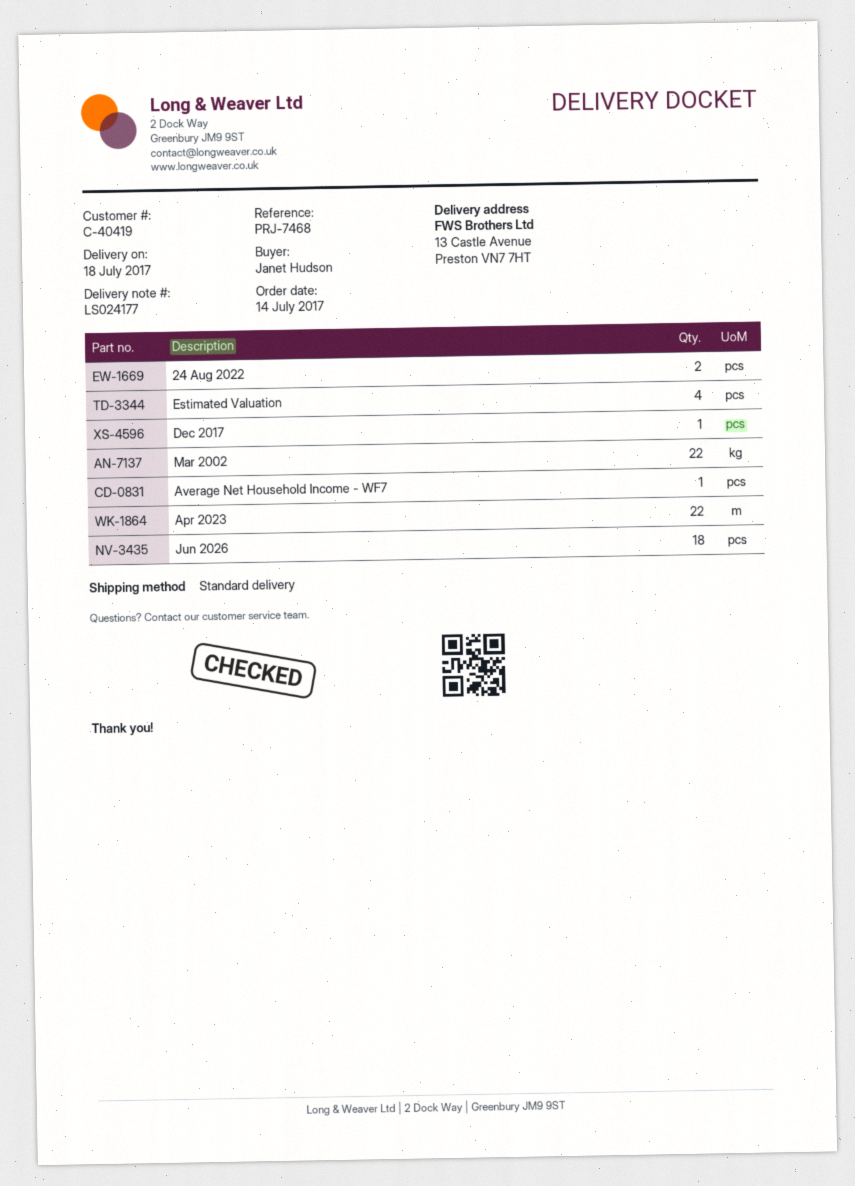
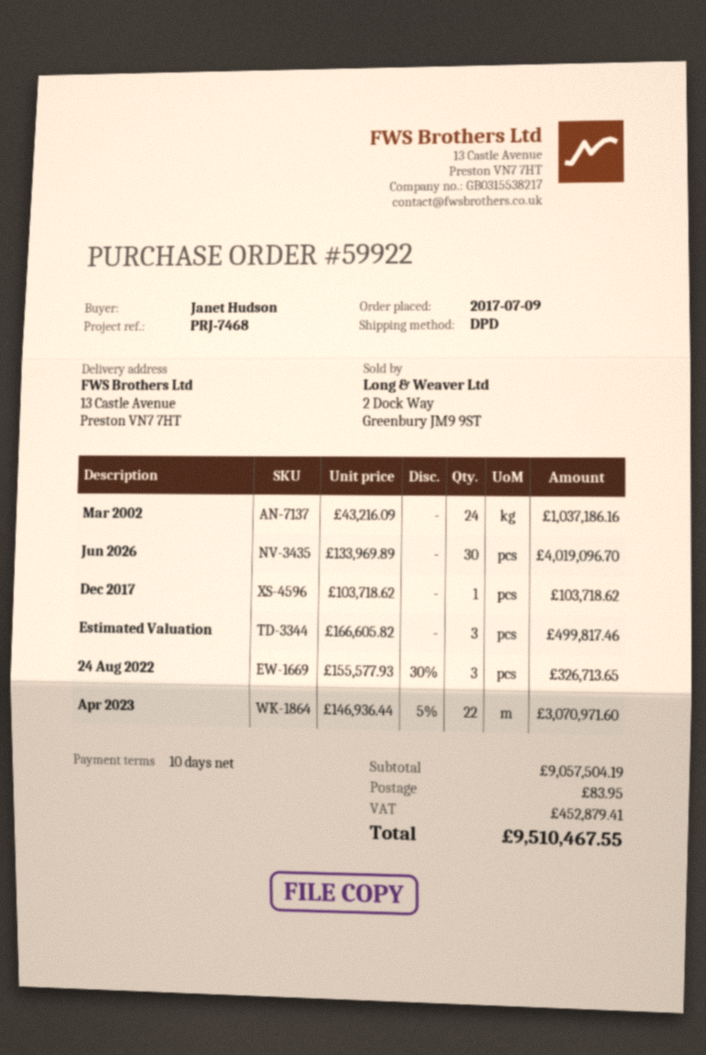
order date: 2017-07-14 -> 2017-07-09
shipping method: standard -> DPD
24 Aug 2022: 2 -> 3
Estimated Valuation: 4 -> 3
Mar 2002: 22 -> 24
Average Net Household Income - WF7: 1 -> none
Jun 2026: 18 -> 30

